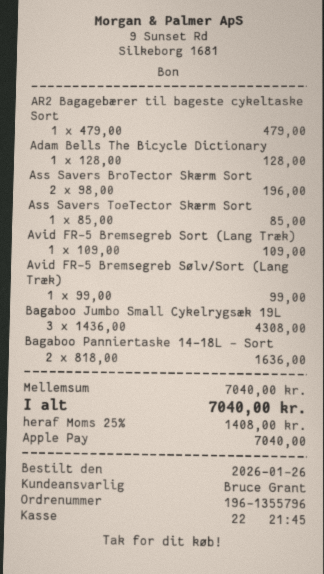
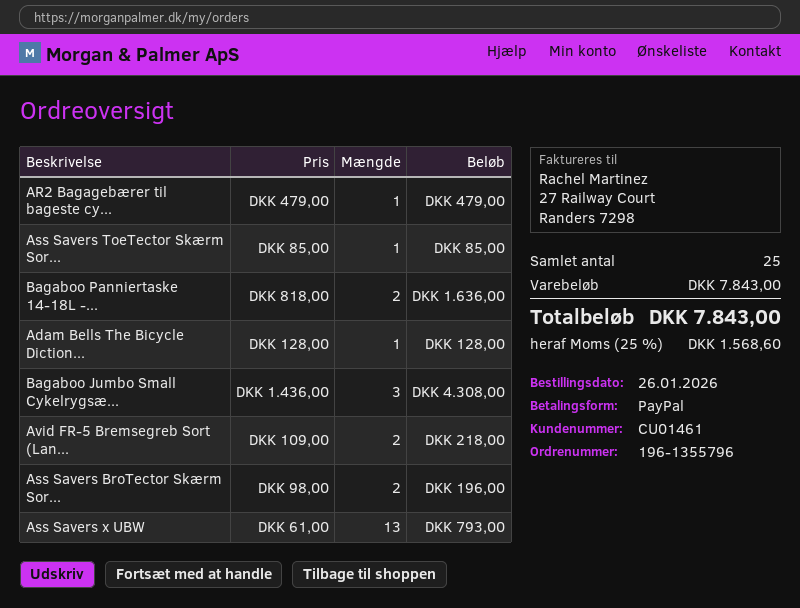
payment method: Apple Pay -> PayPal
Avid FR-5 Bremsegreb Sort (Lang Træk): 1 x 109.00 = 109.00 -> 2 x 109.00 = 218.00
Avid FR-5 Bremsegreb Sølv/Sort (Lang Træk): 1 x 99.00 = 99.00 -> none
Ass Savers x UBW: none -> 13 x 61.00 = 793.00
subtotal: 7040.00 -> 7843.00
tax: 25% = 1408.00 -> 25% = 1568.60
total: 7040.00 -> 7843.00

